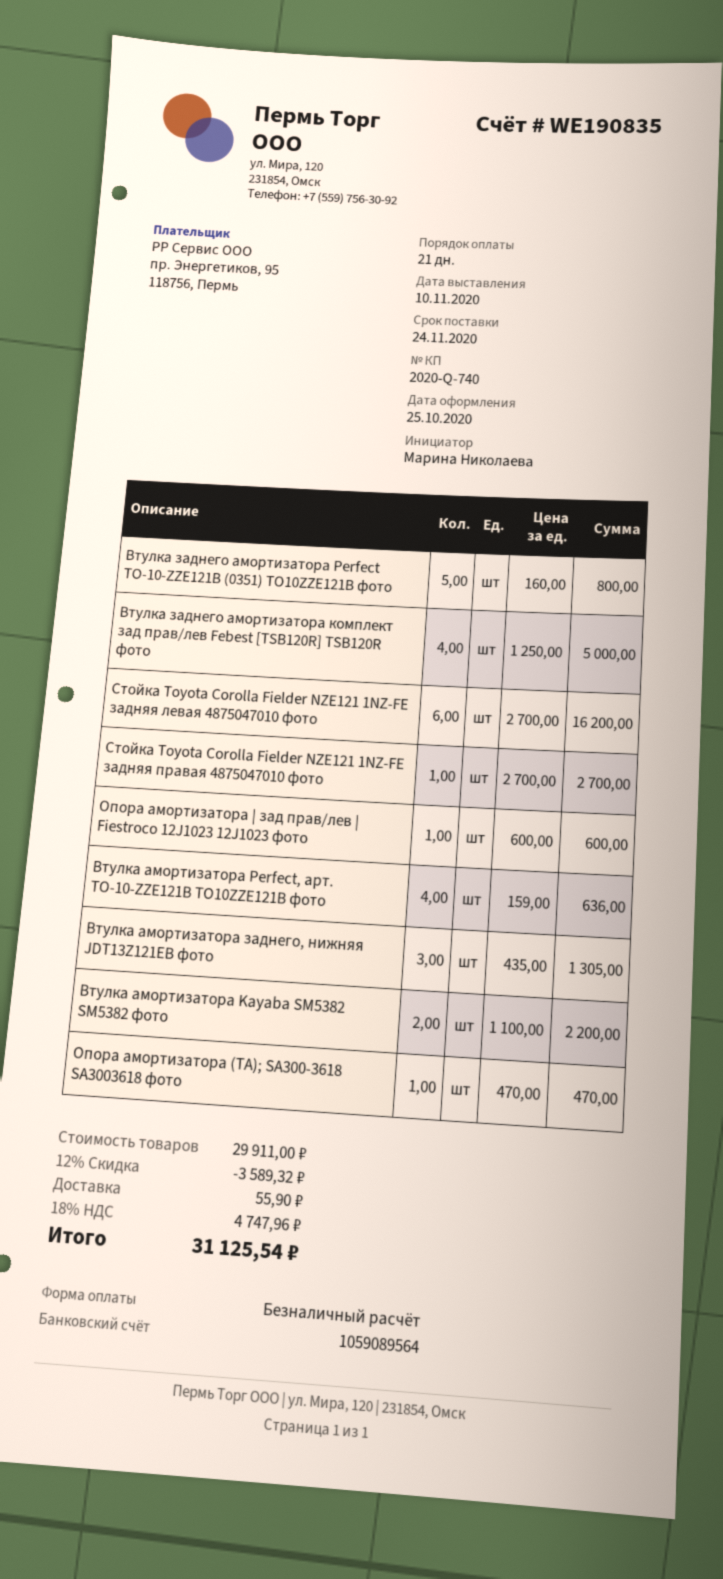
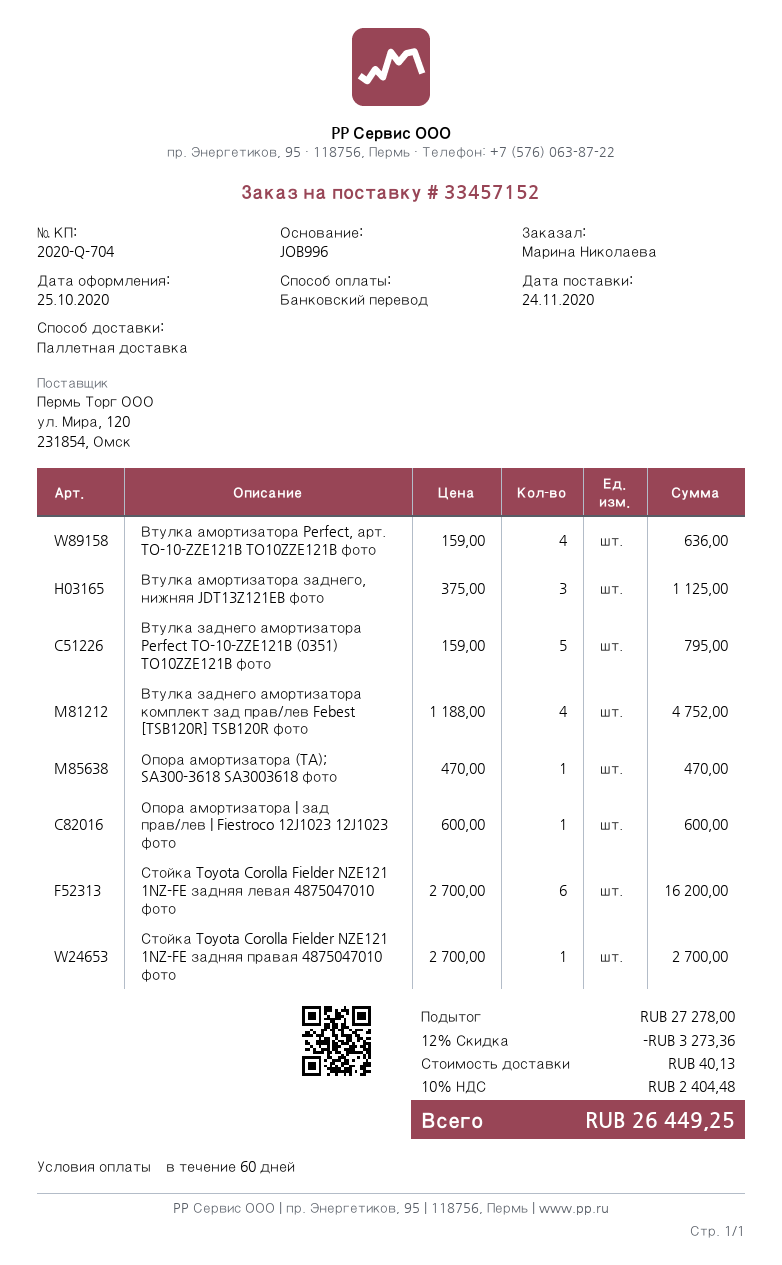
quote number: 2020-Q-740 -> 2020-Q-704
payment terms: 21 days -> 60 days
Втулка заднего амортизатора Perfect TO-10-ZZE121B (0351) TO10ZZE121B фото: 5 x 160.00 = 800.00 -> 5 x 159.00 = 795.00
Втулка заднего амортизатора комплект зад прав/лев Febest [TSB120R] TSB120R фото: 4 x 1250.00 = 5000.00 -> 4 x 1188.00 = 4752.00
Втулка амортизатора заднего, нижняя JDT13Z121EB фото: 3 x 435.00 = 1305.00 -> 3 x 375.00 = 1125.00
Втулка амортизатора Kayaba SM5382 SM5382 фото: 2 x 1100.00 = 2200.00 -> none
subtotal: 29911.00 -> 27278.00
discount: 12% = 3589.32 -> 12% = 3273.36
shipping: 55.90 -> 40.13
tax: 18% = 4747.96 -> 10% = 2404.48
total: 31125.54 -> 26449.25

